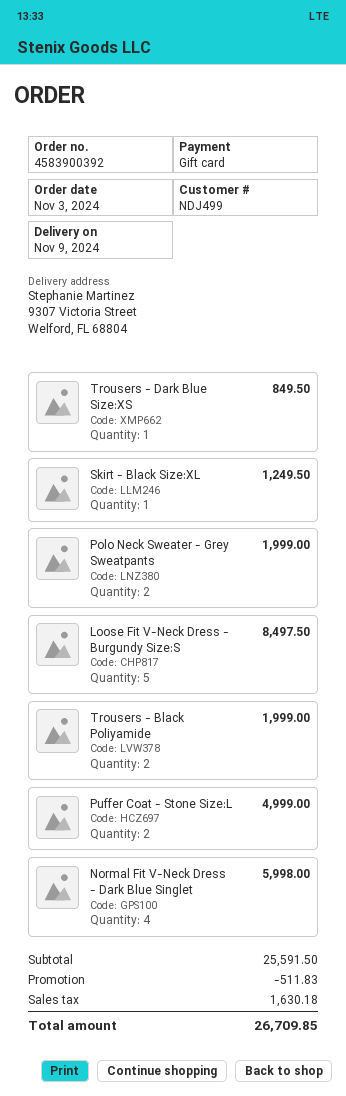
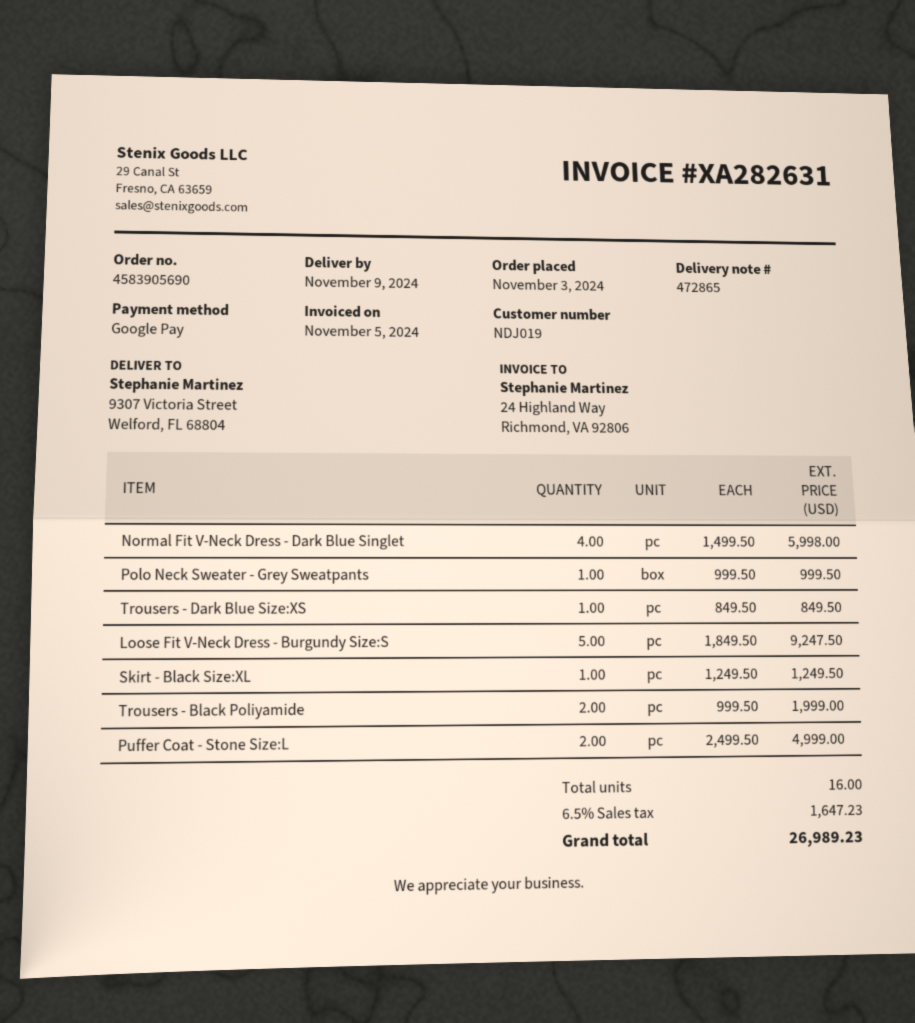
order number: 4583900392 -> 4583905690
customer number: NDJ499 -> NDJ019
payment method: gift card -> Google Pay
Polo Neck Sweater - Grey Sweatpants: 2 for 1999.00 -> 1 for 999.50
Loose Fit V-Neck Dress - Burgundy Size:S: 5 for 8497.50 -> 5 for 9247.50
discount: 511.83 -> none
tax: 1630.18 -> 1647.23
total: 26709.85 -> 26989.23

